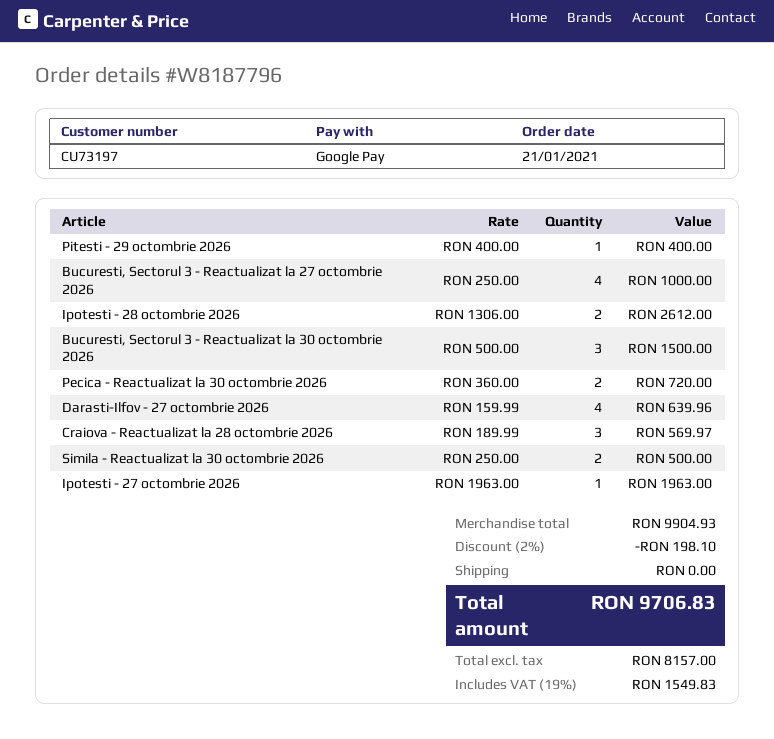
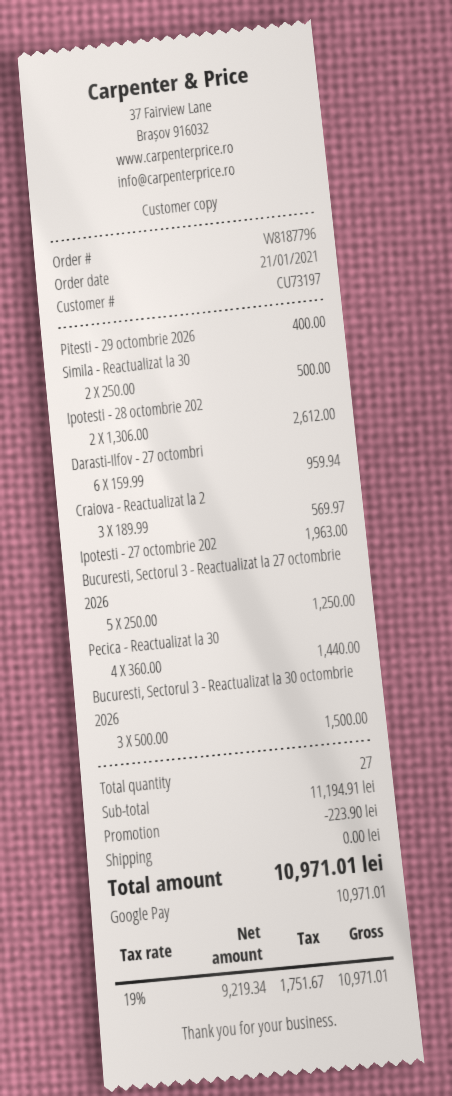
Bucuresti, Sectorul 3 - Reactualizat la 27 octombrie 2026: 4 x 250.00 = 1000.00 -> 5 x 250.00 = 1250.00
Pecica - Reactualizat la 30 octombrie 2026: 2 x 360.00 = 720.00 -> 4 x 360.00 = 1440.00
Darasti-Ilfov - 27 octombrie 2026: 4 x 159.99 = 639.96 -> 6 x 159.99 = 959.94
subtotal: 9904.93 -> 11194.91
discount: 198.10 -> 223.90
net: 8157.00 -> 9219.34
tax: 19% = 1549.83 -> 19% = 1751.67
total: 9706.83 -> 10971.01

